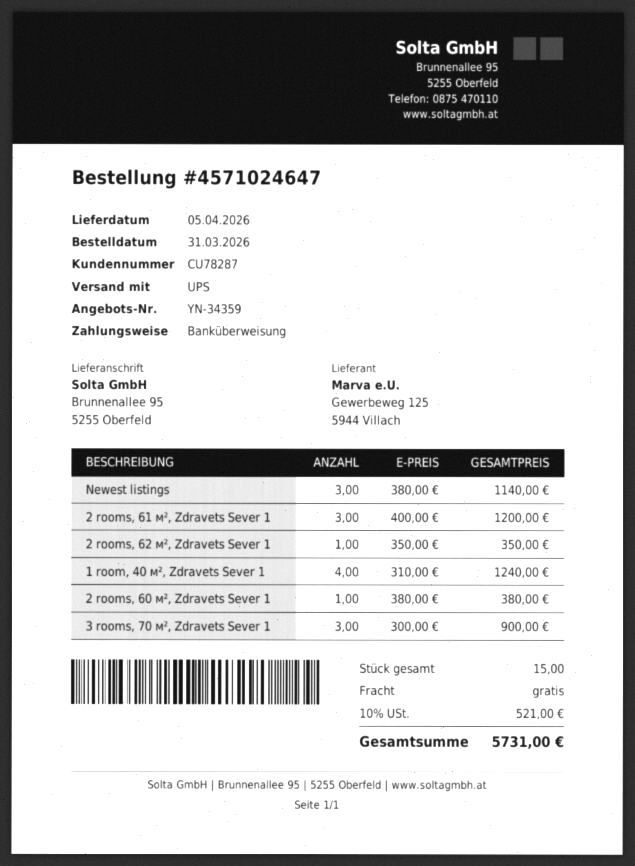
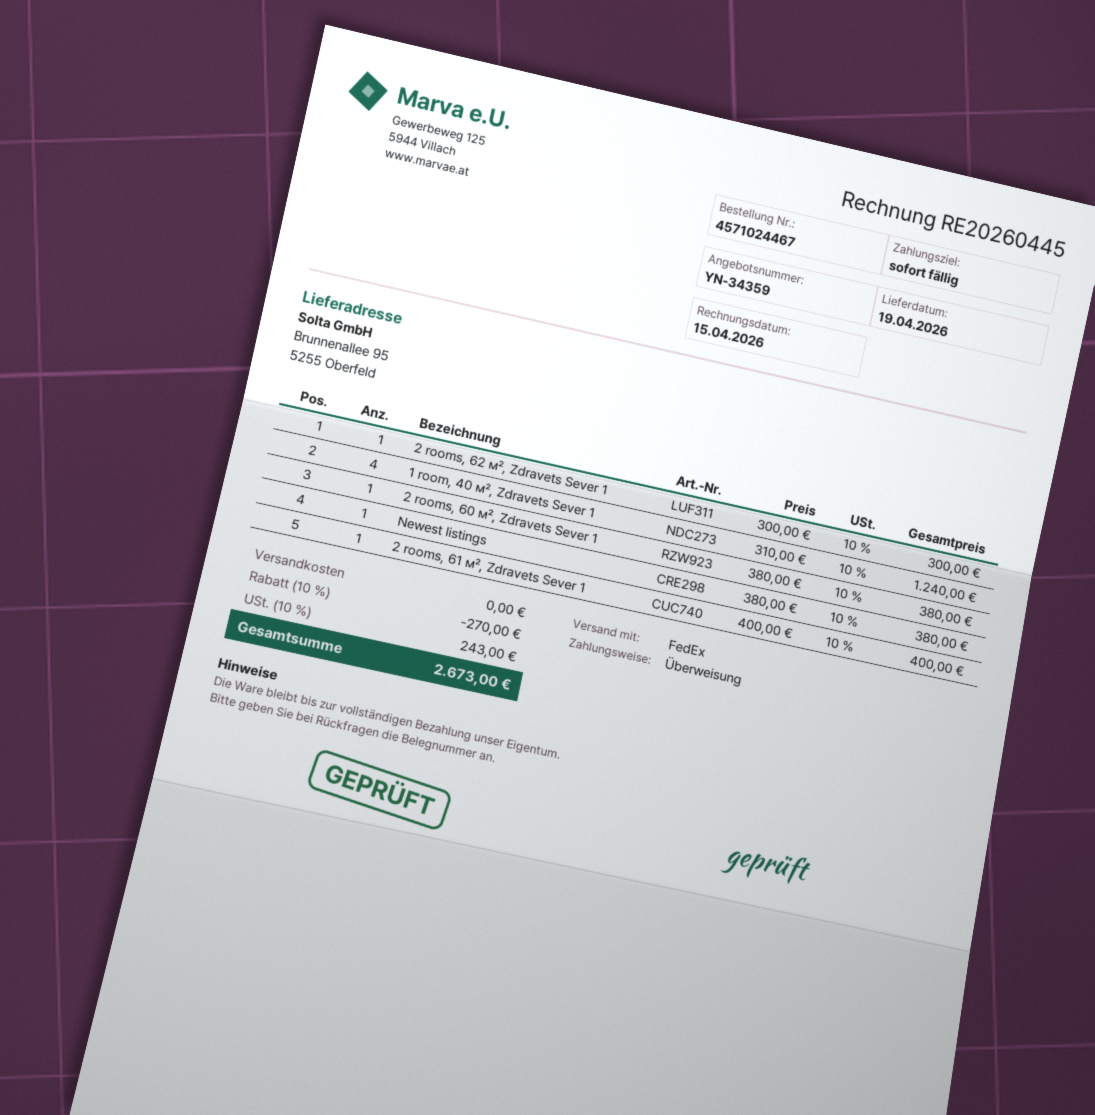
order number: 4571024647 -> 4571024467
delivery date: 2026-04-05 -> 2026-04-19
shipping method: UPS -> FedEx
Newest listings: 3 x 380.00 = 1140.00 -> 1 x 380.00 = 380.00
2 rooms, 61 м², Zdravets Sever 1: 3 x 400.00 = 1200.00 -> 1 x 400.00 = 400.00
2 rooms, 62 м², Zdravets Sever 1: 1 x 350.00 = 350.00 -> 1 x 300.00 = 300.00
3 rooms, 70 м², Zdravets Sever 1: 3 x 300.00 = 900.00 -> none
discount: none -> 10% = 270.00
tax: 10% = 521.00 -> 10% = 243.00
total: 5731.00 -> 2673.00

